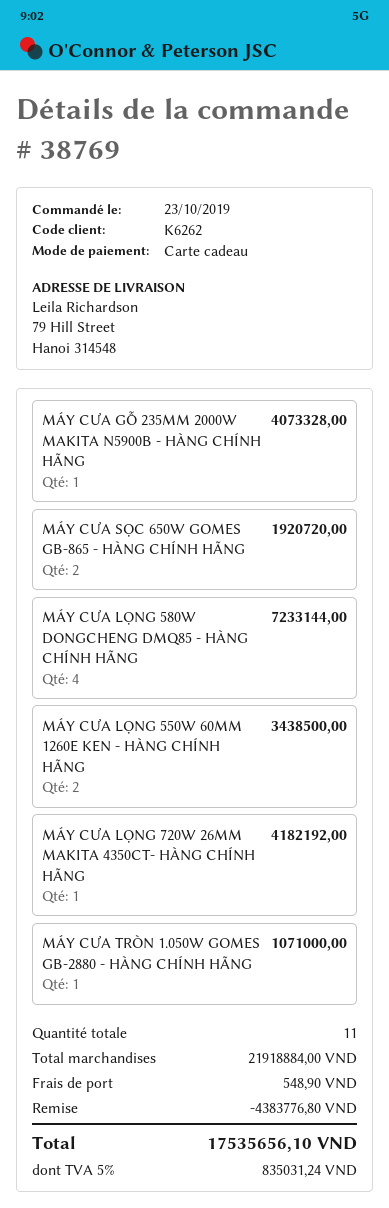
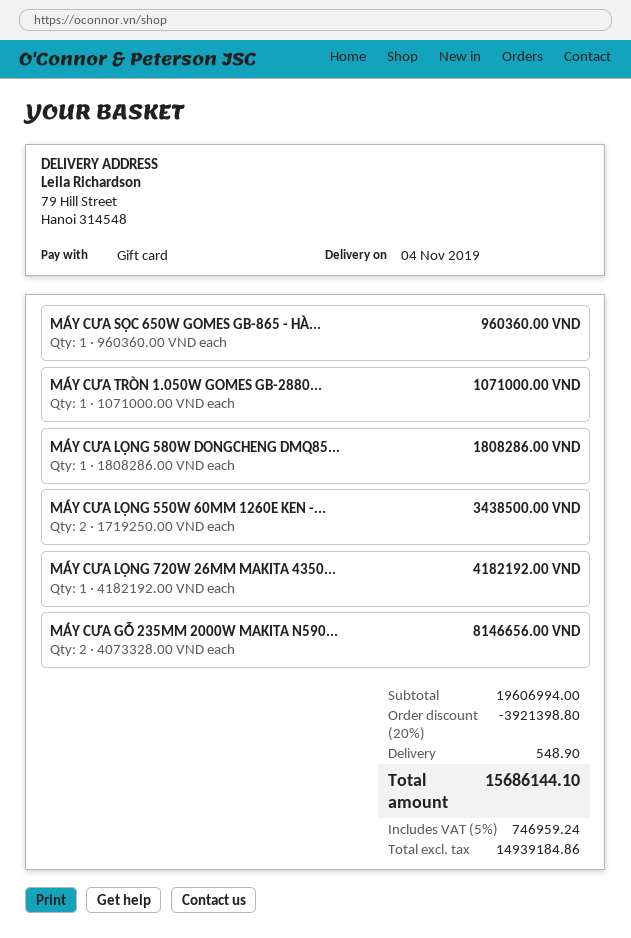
MÁY CƯA GỖ 235MM 2000W MAKITA N5900B - HÀNG CHÍNH HÃNG: 1 for 4073328.00 -> 2 for 8146656.00
MÁY CƯA SỌC 650W GOMES GB-865 - HÀNG CHÍNH HÃNG: 2 for 1920720.00 -> 1 for 960360.00
MÁY CƯA LỌNG 580W DONGCHENG DMQ85 - HÀNG CHÍNH HÃNG: 4 for 7233144.00 -> 1 for 1808286.00
subtotal: 21918884.00 -> 19606994.00
discount: 4383776.80 -> 3921398.80
tax: 5% = 835031.24 -> 5% = 746959.24
total: 17535656.10 -> 15686144.10

